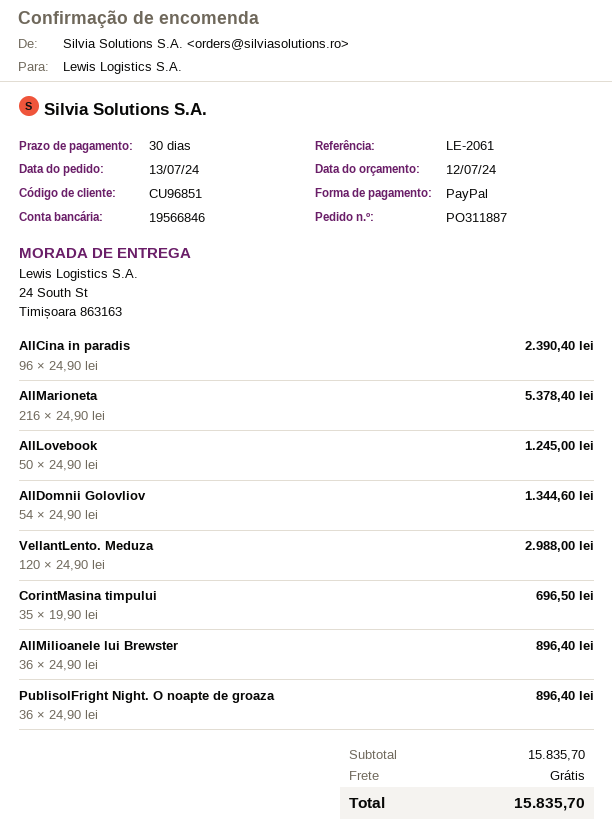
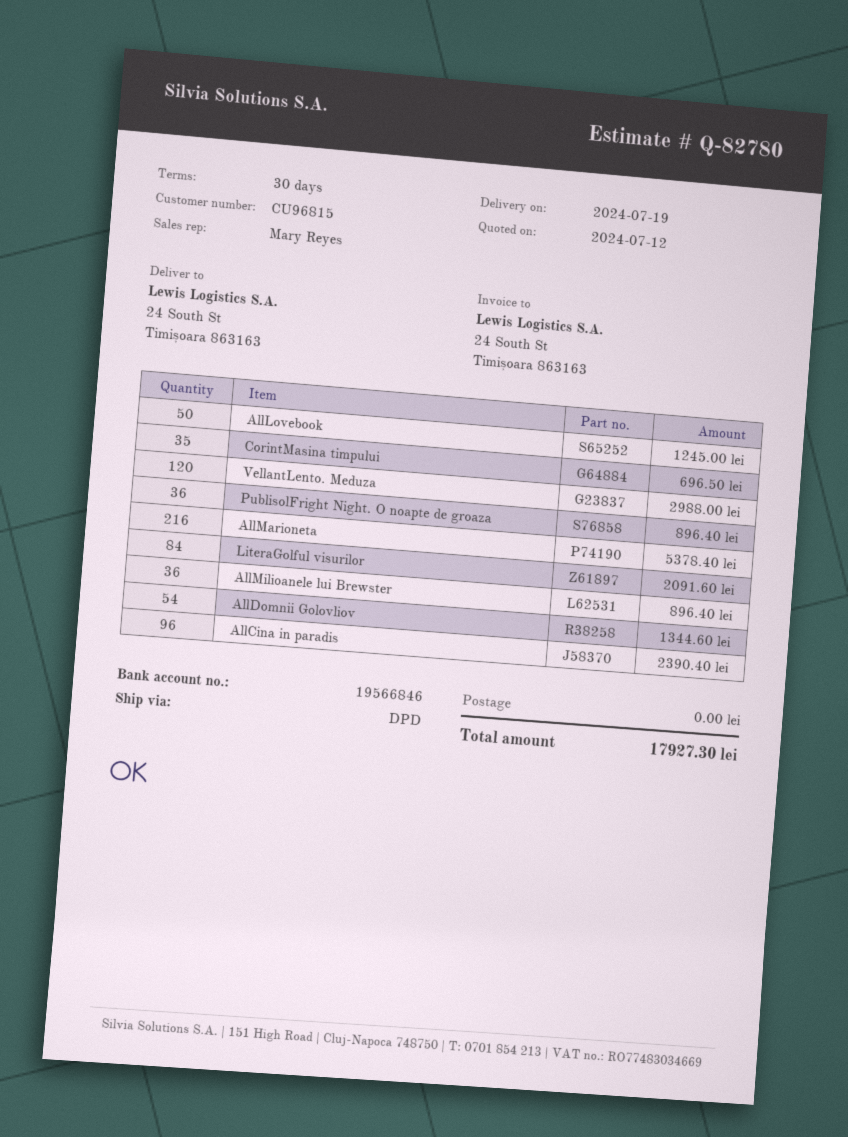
customer number: CU96851 -> CU96815
LiteraGolful visurilor: none -> 84 for 2091.60
total: 15835.70 -> 17927.30

